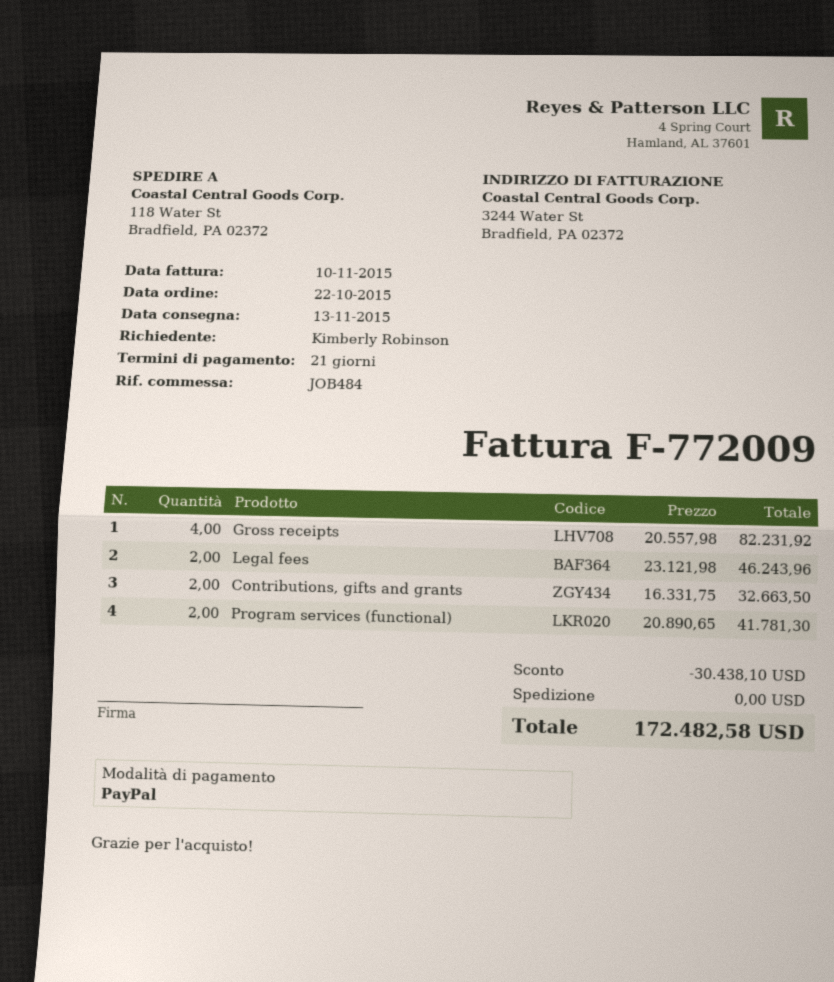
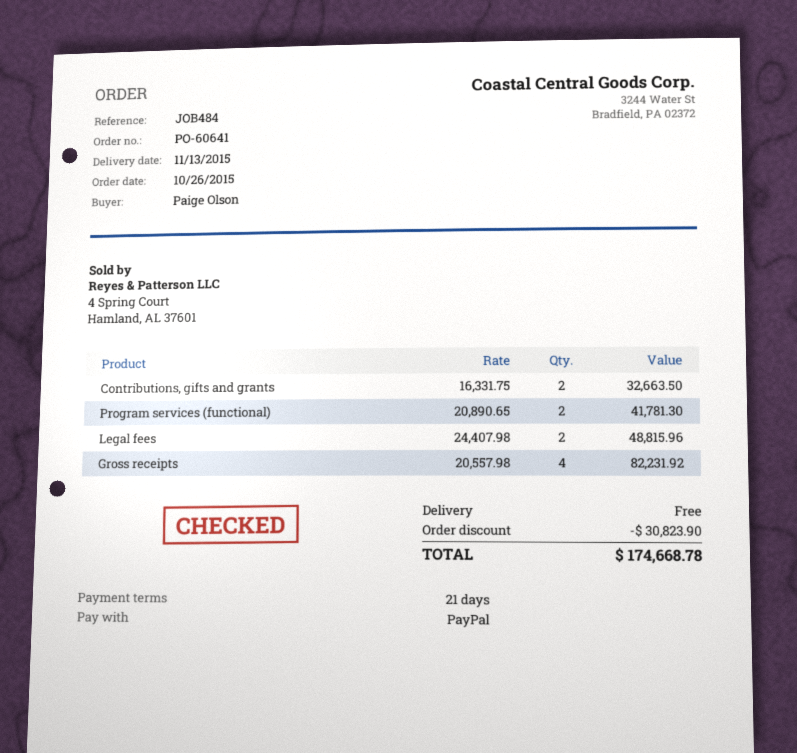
order date: 2015-10-22 -> 2015-10-26
ordered by: Kimberly Robinson -> Paige Olson
Legal fees: 2 x 23121.98 = 46243.96 -> 2 x 24407.98 = 48815.96
discount: 30438.10 -> 30823.90
total: 172482.58 -> 174668.78

